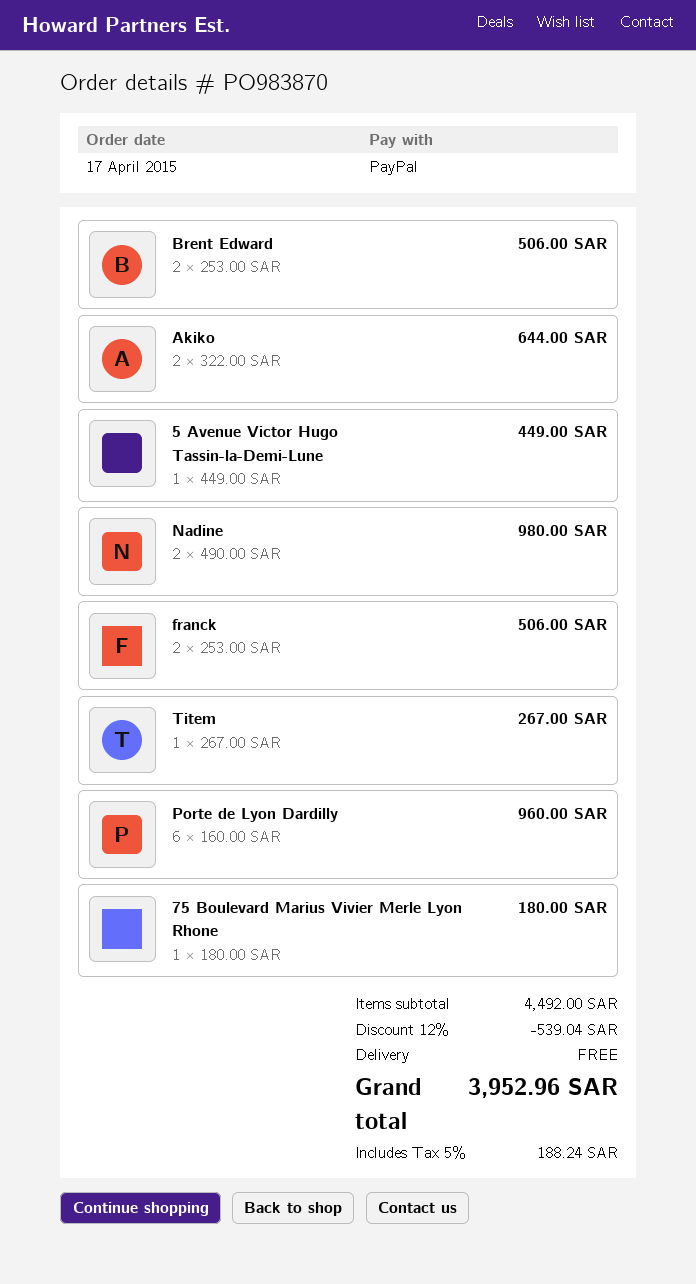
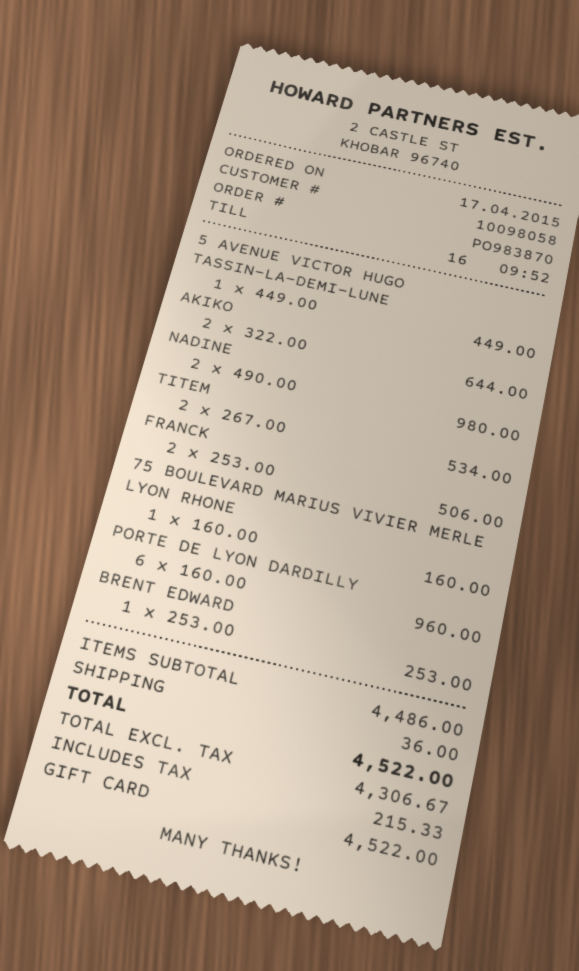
payment method: PayPal -> gift card
Brent Edward: 2 x 253.00 = 506.00 -> 1 x 253.00 = 253.00
Titem: 1 x 267.00 = 267.00 -> 2 x 267.00 = 534.00
75 Boulevard Marius Vivier Merle Lyon Rhone: 1 x 180.00 = 180.00 -> 1 x 160.00 = 160.00
subtotal: 4492.00 -> 4486.00
discount: 12% = 539.04 -> none
shipping: 0.00 -> 36.00
tax: 188.24 -> 215.33
total: 3952.96 -> 4522.00

